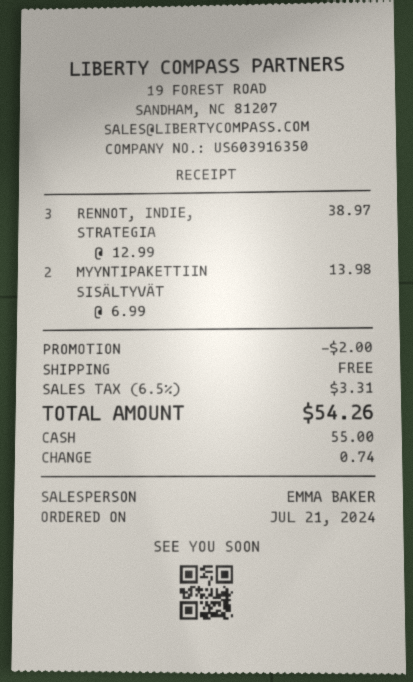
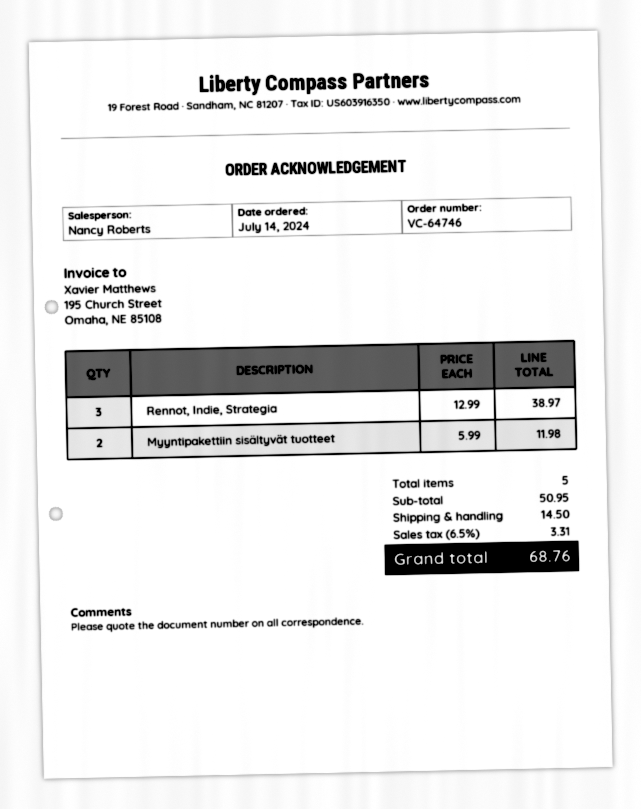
order date: 2024-07-21 -> 2024-07-14
sales rep: EMMA BAKER -> Nancy Roberts
MYYNTIPAKETTIIN SISÄLTYVÄT: 2 x 6.99 = 13.98 -> 2 x 5.99 = 11.98
discount: 2.00 -> none
shipping: 0.00 -> 14.50
total: 54.26 -> 68.76

